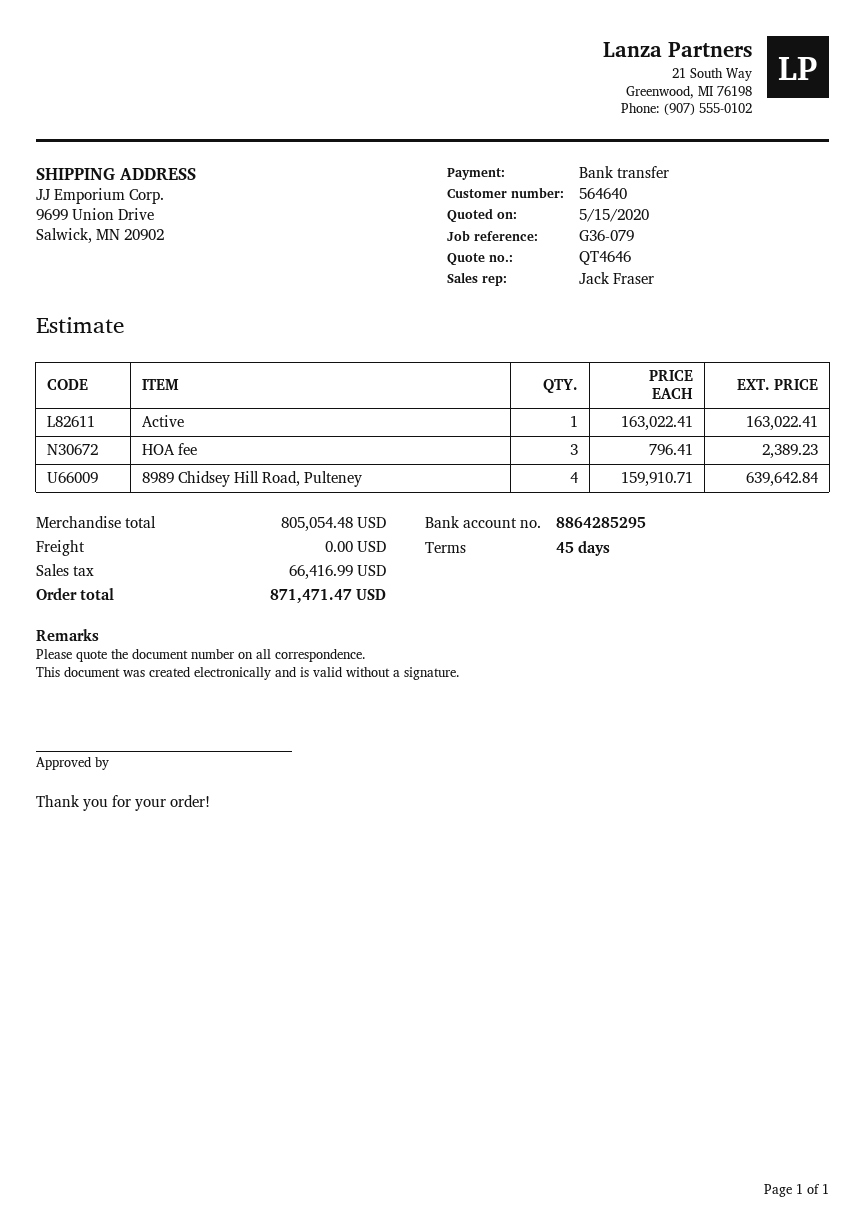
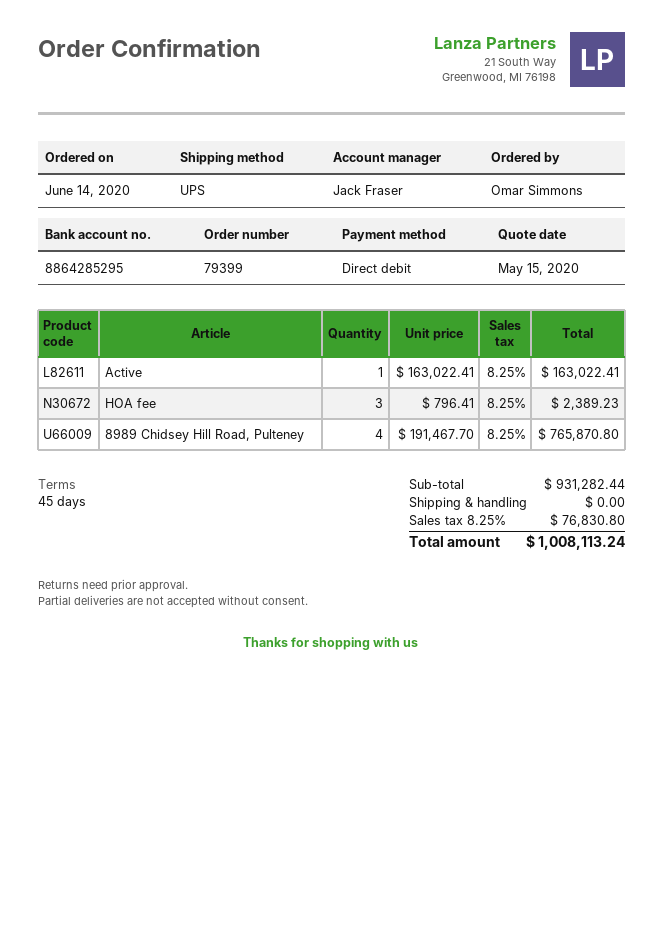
payment method: bank transfer -> direct debit
8989 Chidsey Hill Road, Pulteney: 4 x 159910.71 = 639642.84 -> 4 x 191467.70 = 765870.80
subtotal: 805054.48 -> 931282.44
tax: 66416.99 -> 76830.80
total: 871471.47 -> 1008113.24

